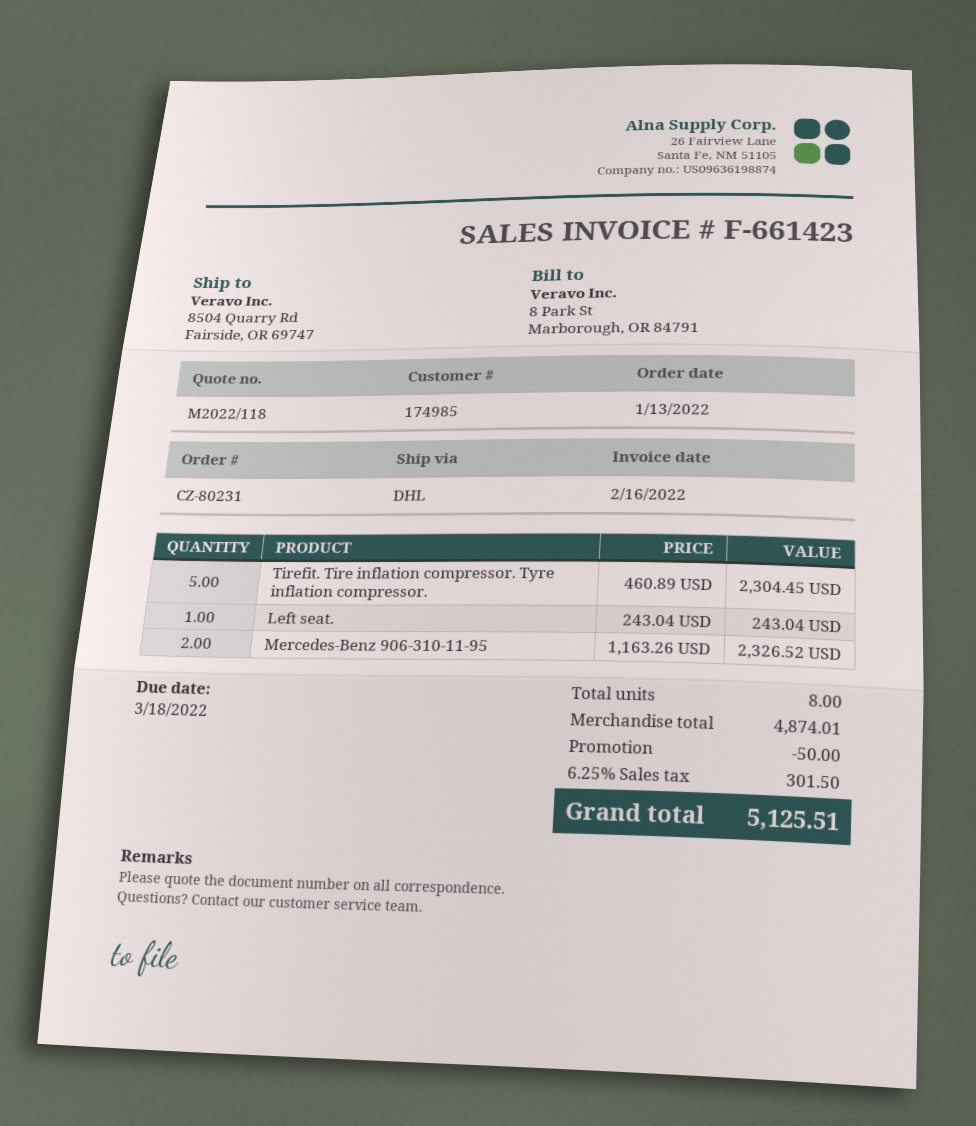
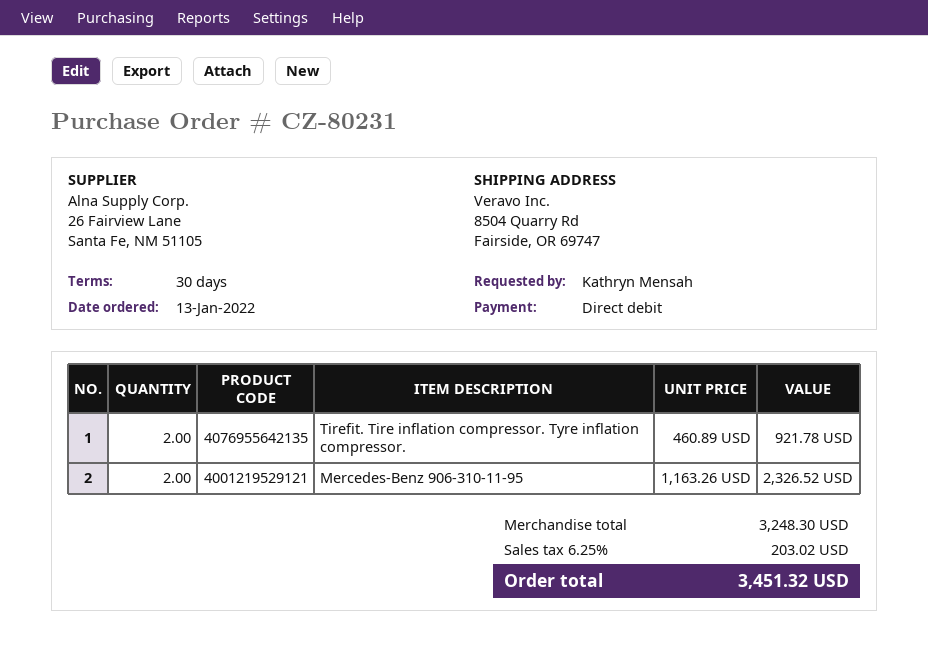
Tirefit. Tire inflation compressor. Tyre inflation compressor.: 5 x 460.89 = 2304.45 -> 2 x 460.89 = 921.78
Left seat.: 1 x 243.04 = 243.04 -> none
subtotal: 4874.01 -> 3248.30
discount: 50.00 -> none
tax: 6.25% = 301.50 -> 6.25% = 203.02
total: 5125.51 -> 3451.32

